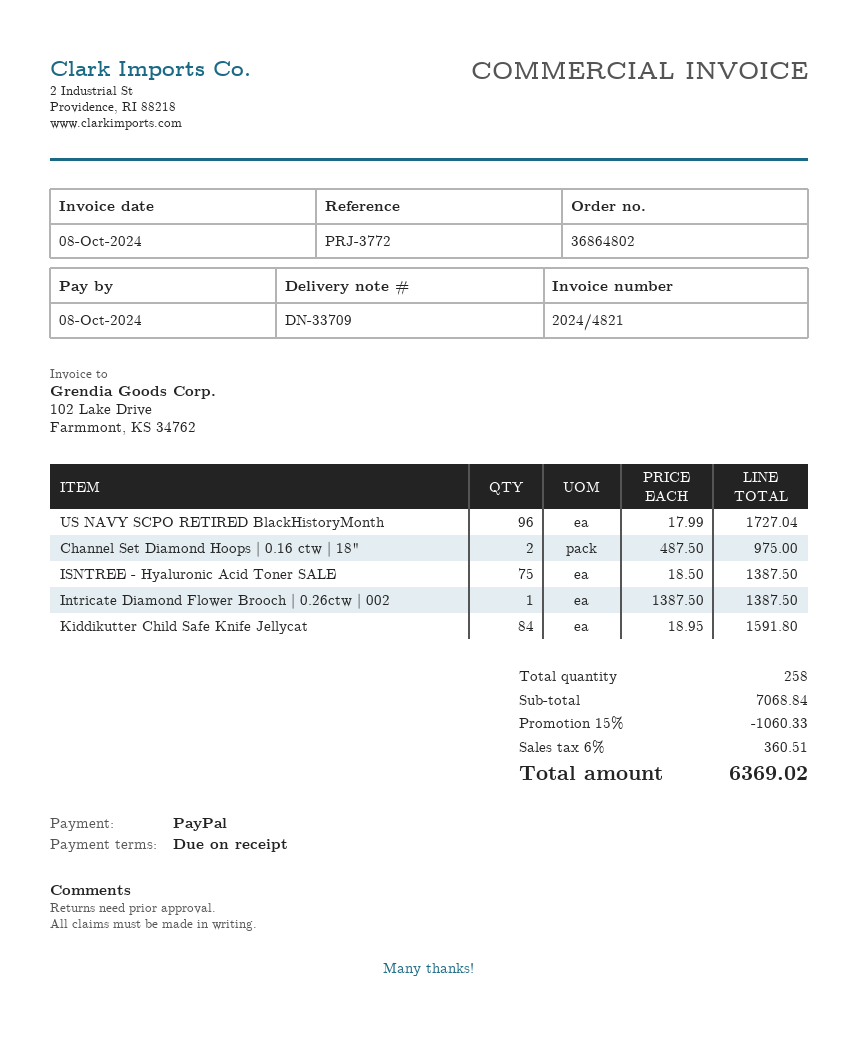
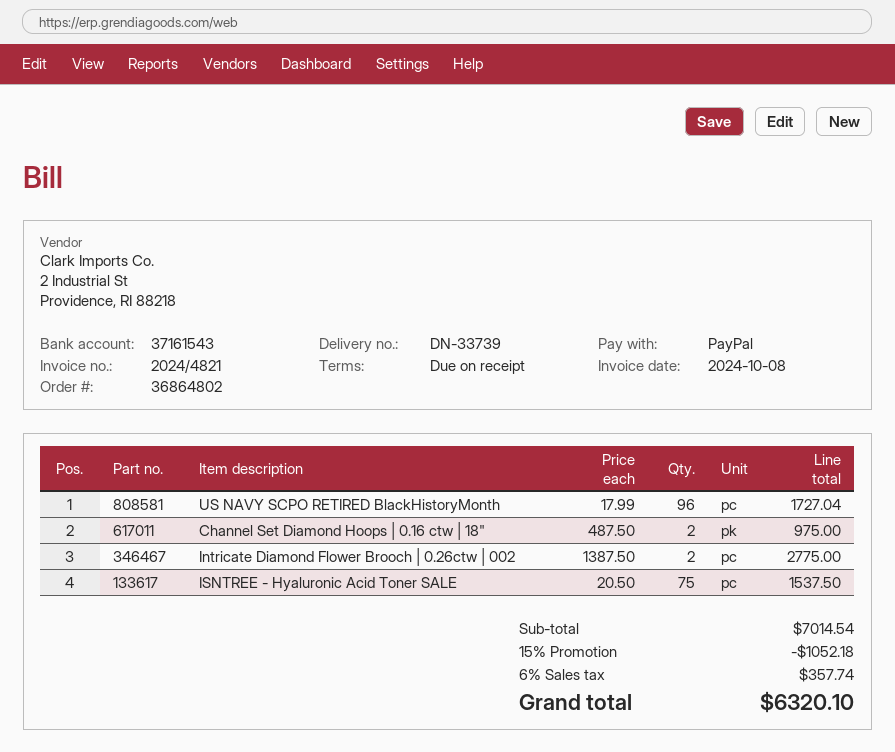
delivery note number: DN-33709 -> DN-33739
ISNTREE - Hyaluronic Acid Toner SALE: 75 x 18.50 = 1387.50 -> 75 x 20.50 = 1537.50
Intricate Diamond Flower Brooch | 0.26ctw | 002: 1 x 1387.50 = 1387.50 -> 2 x 1387.50 = 2775.00
Kiddikutter Child Safe Knife Jellycat: 84 x 18.95 = 1591.80 -> none
subtotal: 7068.84 -> 7014.54
discount: 15% = 1060.33 -> 15% = 1052.18
tax: 6% = 360.51 -> 6% = 357.74
total: 6369.02 -> 6320.10

